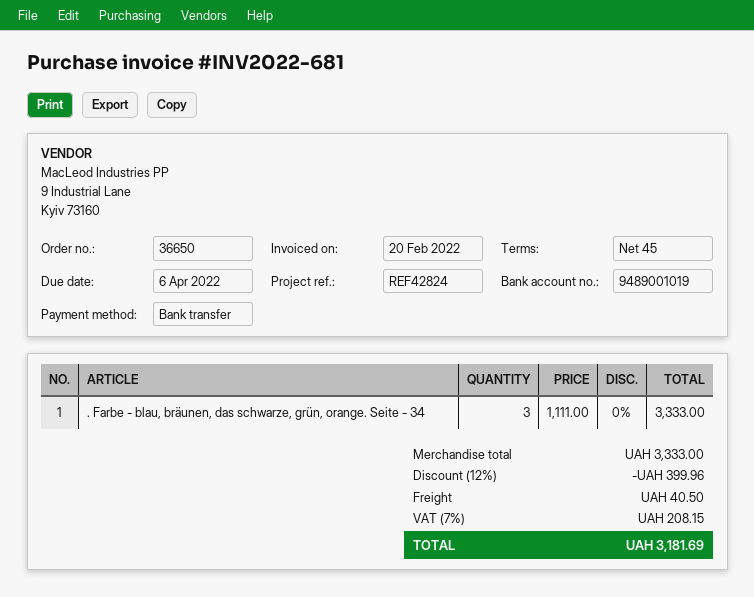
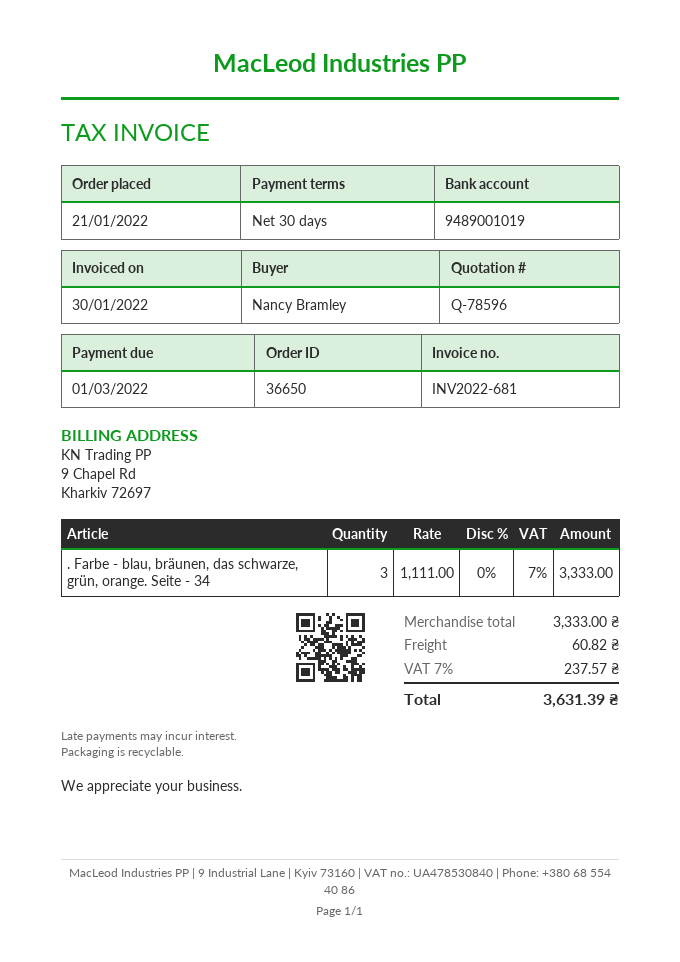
invoice date: 2022-02-20 -> 2022-01-30
payment terms: 45 days -> 30 days
due date: 2022-04-06 -> 2022-03-01
discount: 12% = 399.96 -> none
shipping: 40.50 -> 60.82
tax: 7% = 208.15 -> 7% = 237.57
total: 3181.69 -> 3631.39

